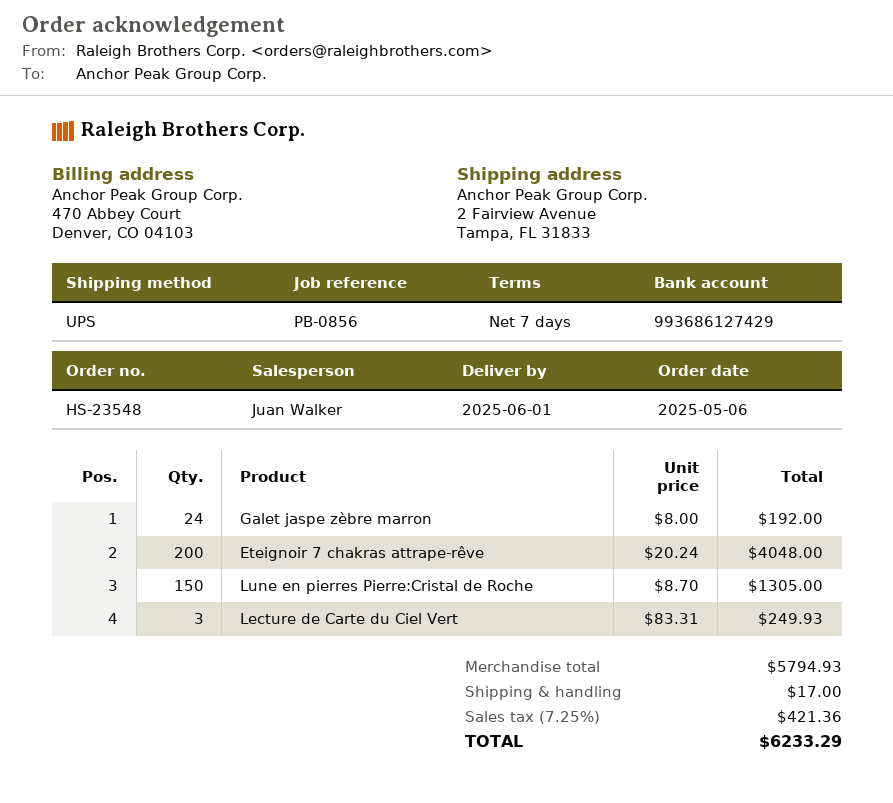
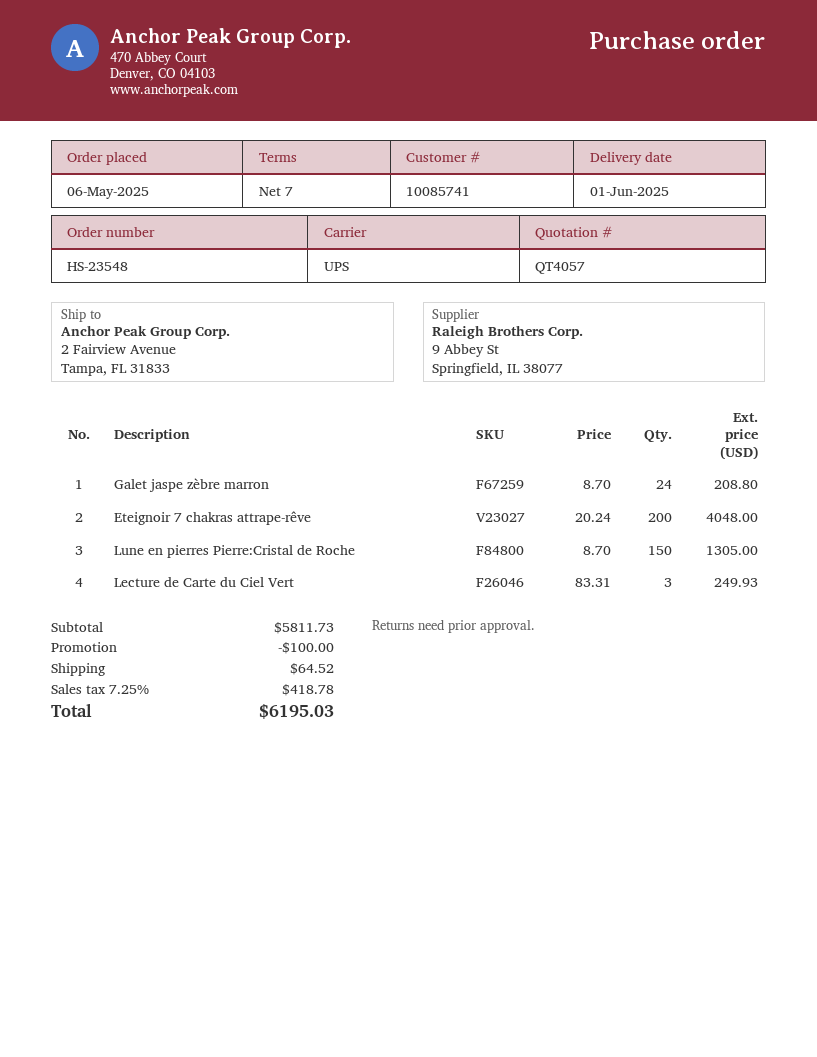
Galet jaspe zèbre marron: 24 x 8.00 = 192.00 -> 24 x 8.70 = 208.80
subtotal: 5794.93 -> 5811.73
discount: none -> 100.00
shipping: 17.00 -> 64.52
tax: 7.25% = 421.36 -> 7.25% = 418.78
total: 6233.29 -> 6195.03

